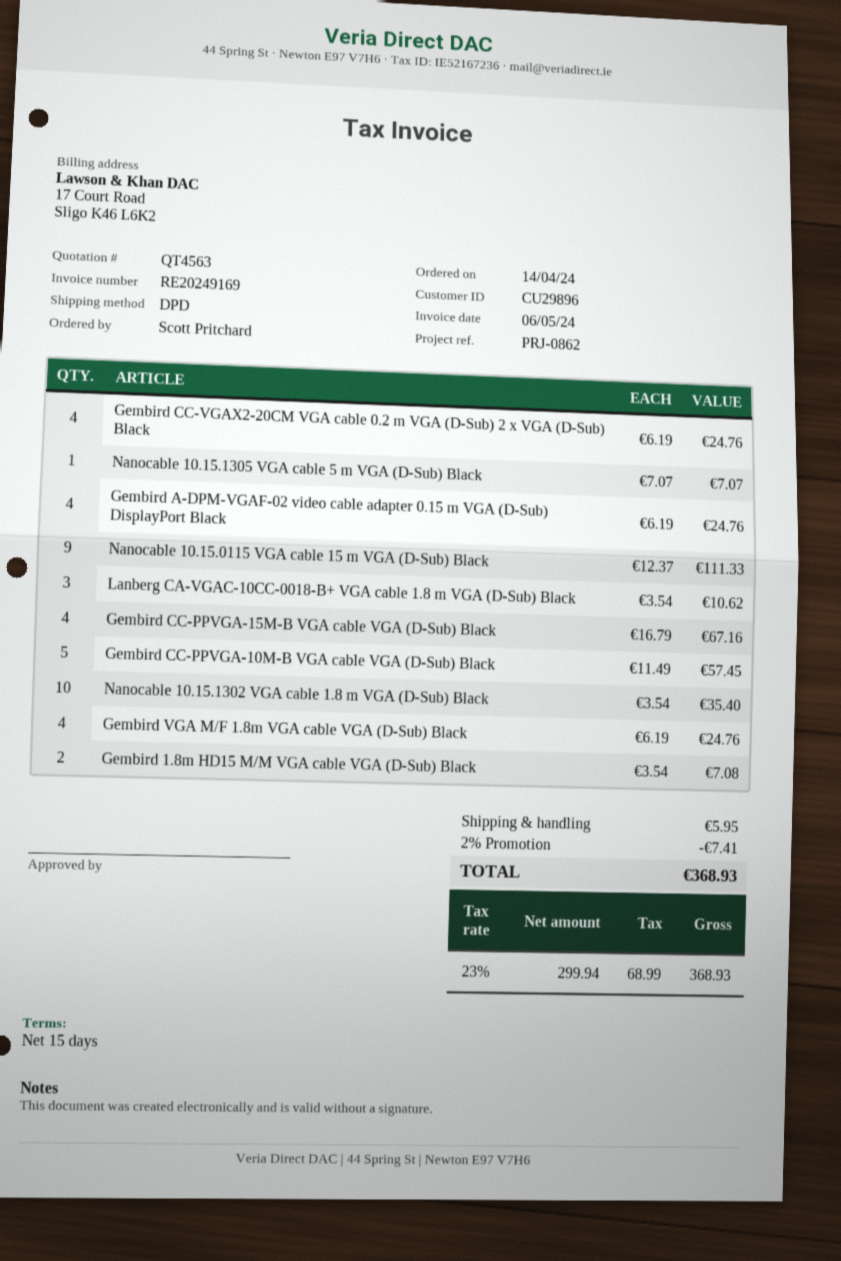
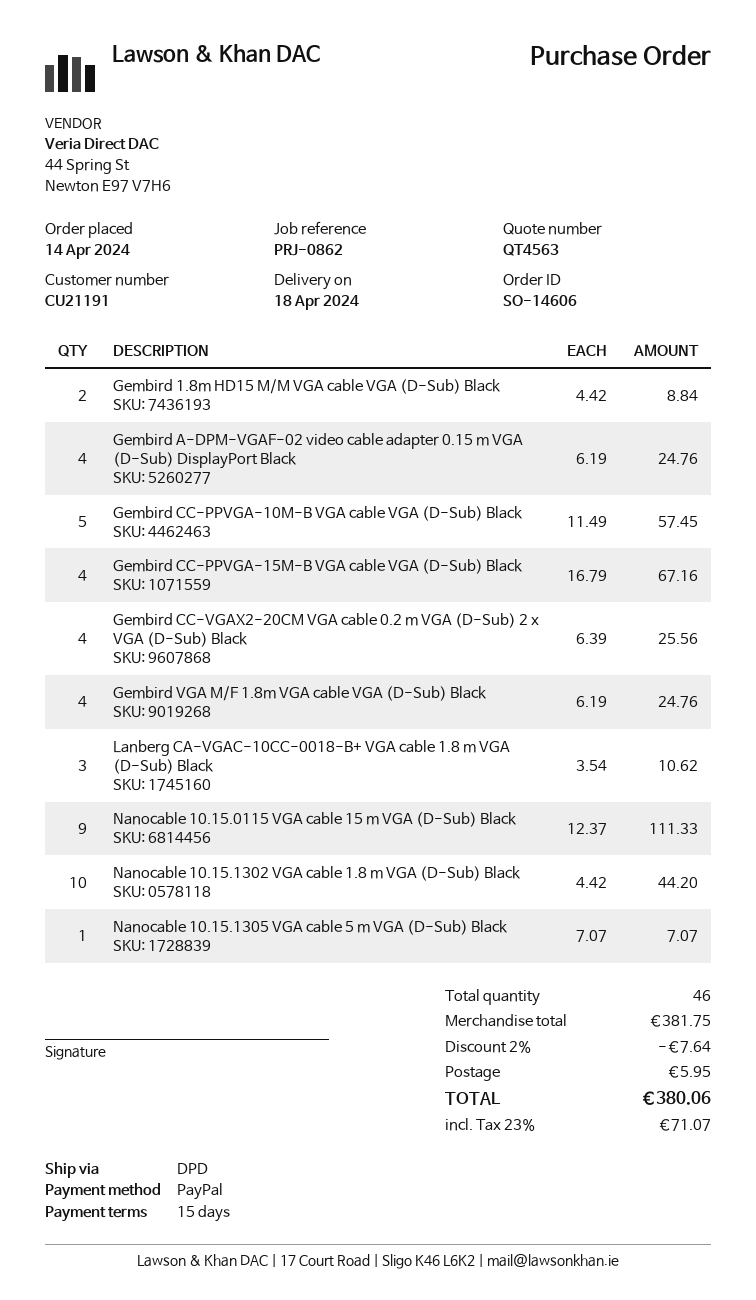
customer number: CU29896 -> CU21191
Gembird CC-VGAX2-20CM VGA cable 0.2 m VGA (D-Sub) 2 x VGA (D-Sub) Black: 4 x 6.19 = 24.76 -> 4 x 6.39 = 25.56
Nanocable 10.15.1302 VGA cable 1.8 m VGA (D-Sub) Black: 10 x 3.54 = 35.40 -> 10 x 4.42 = 44.20
Gembird 1.8m HD15 M/M VGA cable VGA (D-Sub) Black: 2 x 3.54 = 7.08 -> 2 x 4.42 = 8.84
discount: 2% = 7.41 -> 2% = 7.64
tax: 23% = 68.99 -> 23% = 71.07
total: 368.93 -> 380.06

